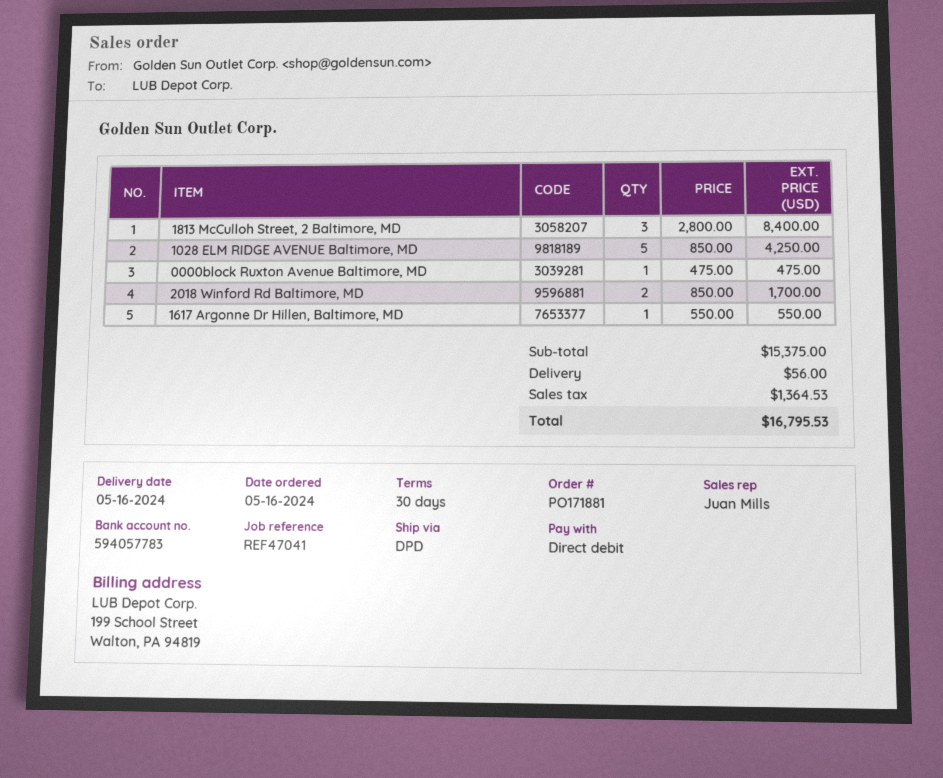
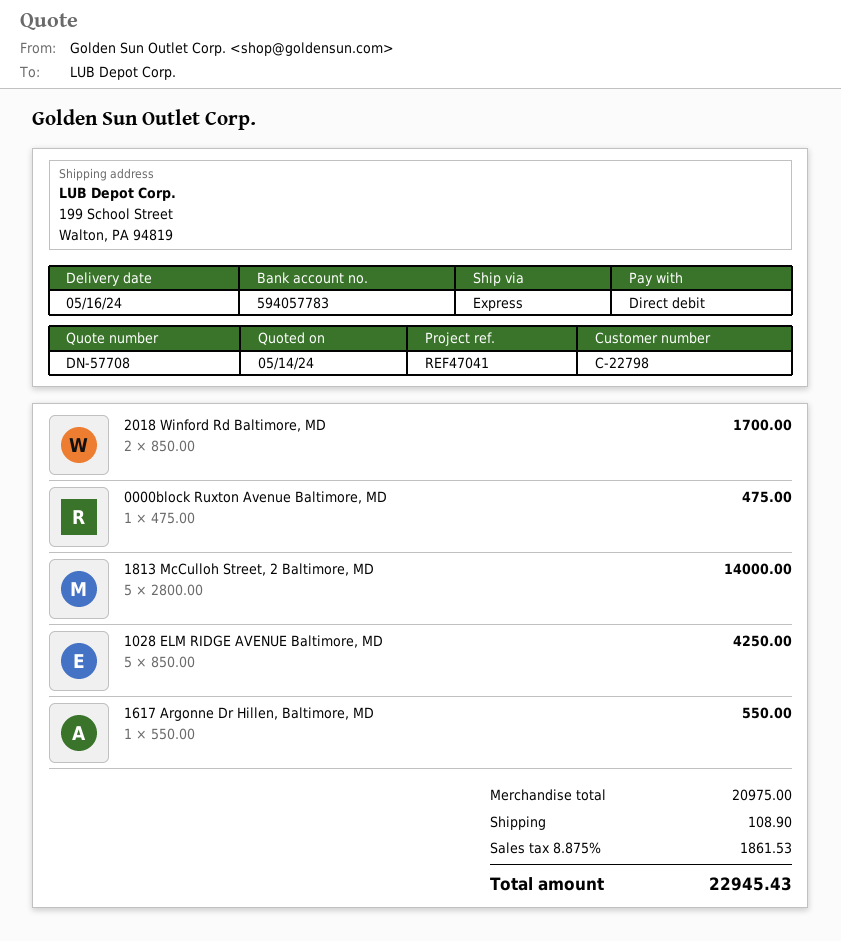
shipping method: DPD -> express
1813 McCulloh Street, 2 Baltimore, MD: 3 x 2800.00 = 8400.00 -> 5 x 2800.00 = 14000.00
subtotal: 15375.00 -> 20975.00
shipping: 56.00 -> 108.90
tax: 1364.53 -> 1861.53
total: 16795.53 -> 22945.43

